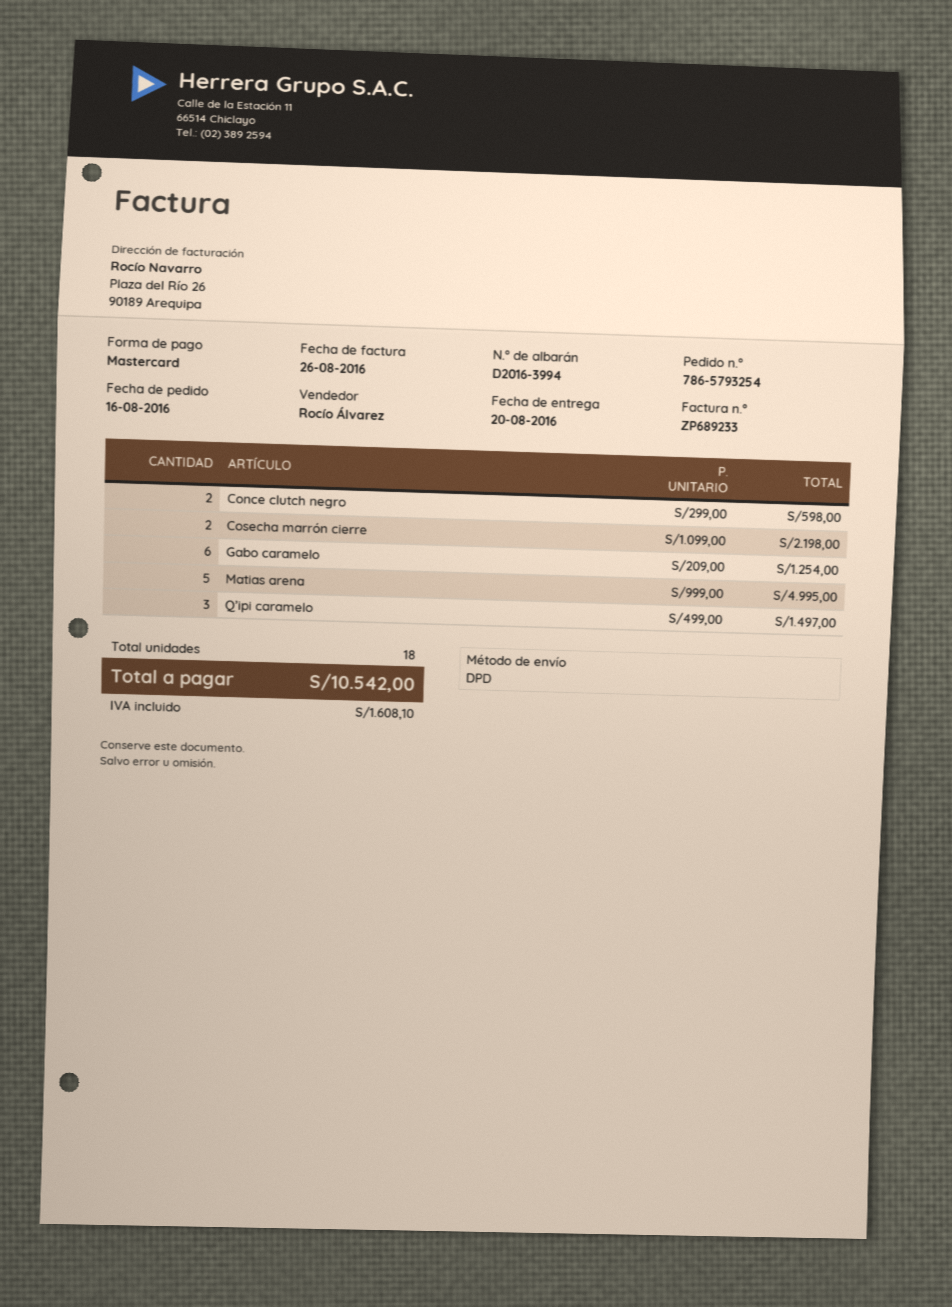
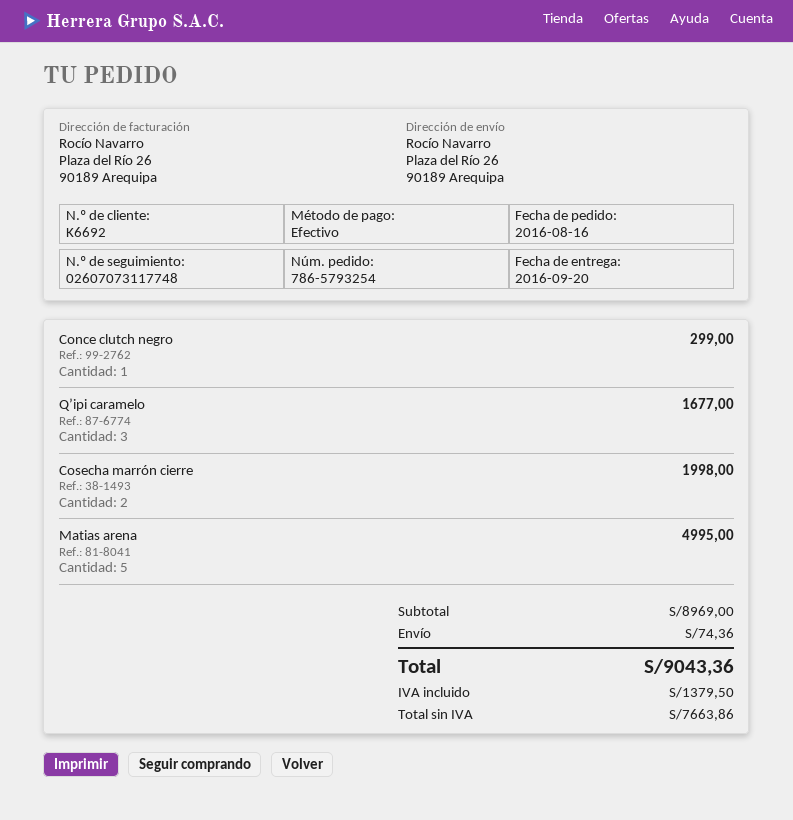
delivery date: 2016-08-20 -> 2016-09-20
payment method: Mastercard -> cash
Conce clutch negro: 2 for 598.00 -> 1 for 299.00
Cosecha marrón cierre: 2 for 2198.00 -> 2 for 1998.00
Gabo caramelo: 6 for 1254.00 -> none
Q’ipi caramelo: 3 for 1497.00 -> 3 for 1677.00
shipping: none -> 74.36
tax: 1608.10 -> 1379.50
total: 10542.00 -> 9043.36

